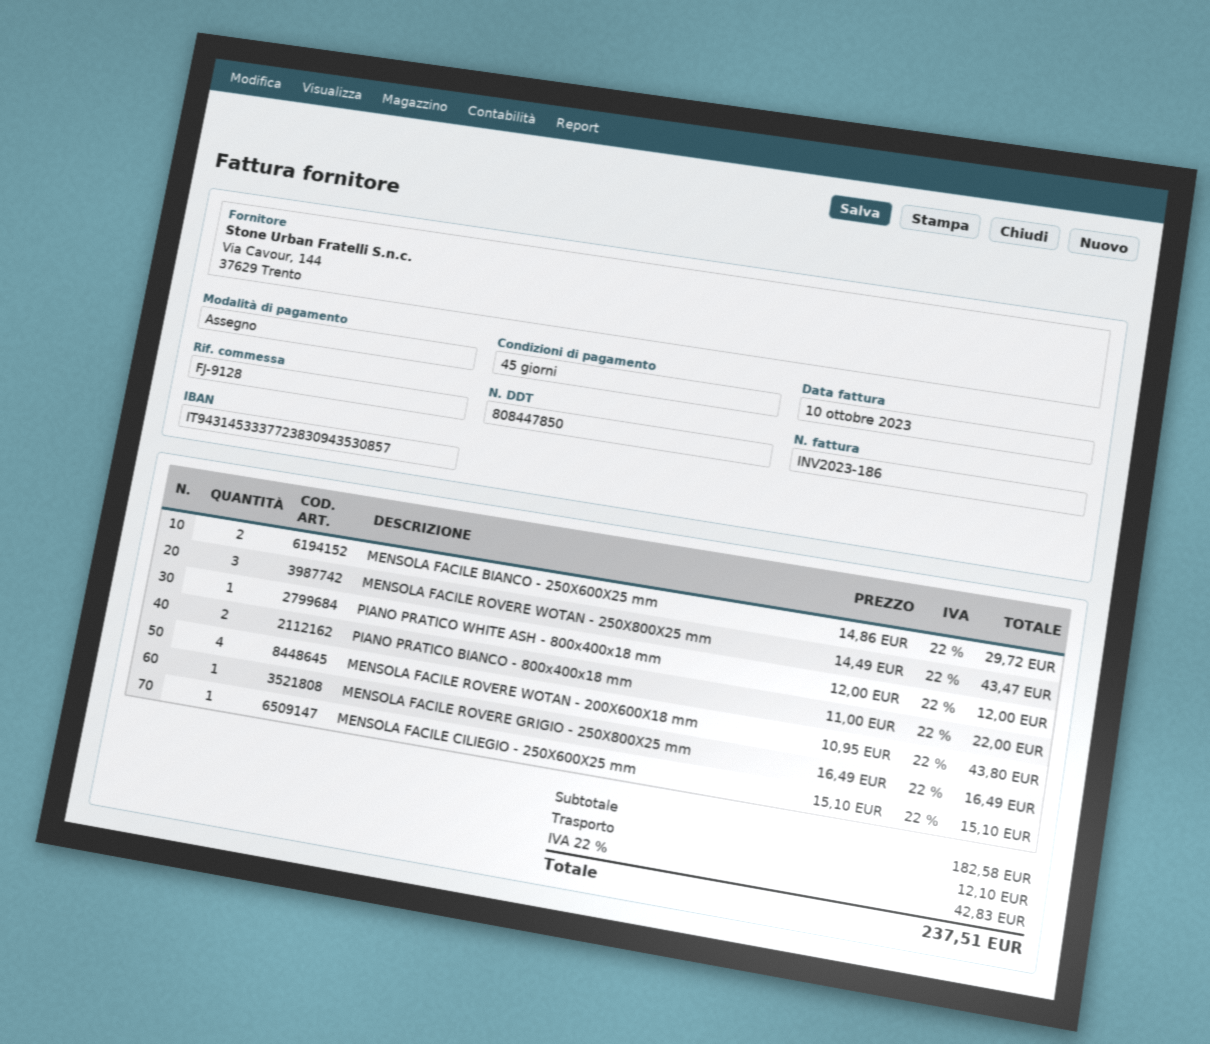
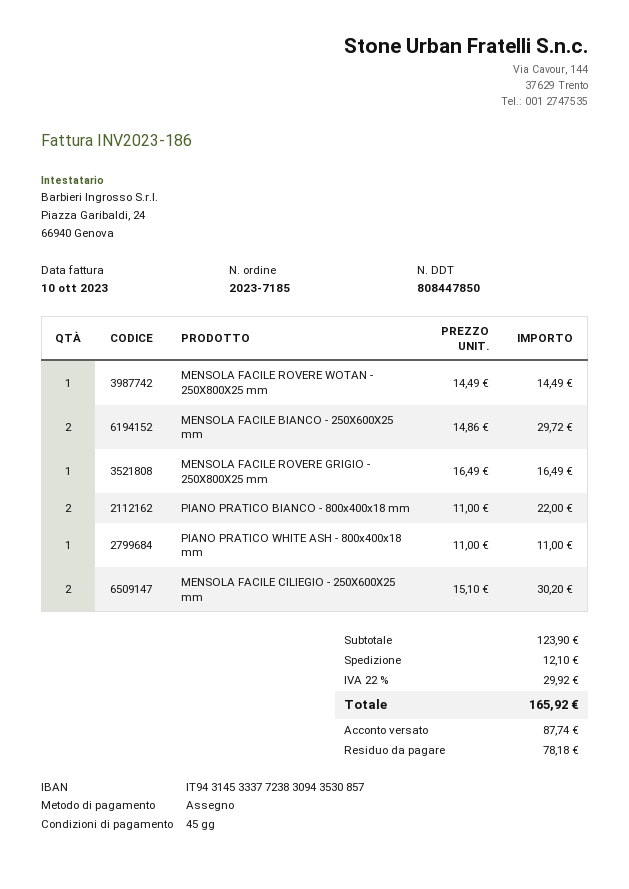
MENSOLA FACILE ROVERE WOTAN - 250X800X25 mm: 3 x 14.49 = 43.47 -> 1 x 14.49 = 14.49
PIANO PRATICO WHITE ASH - 800x400x18 mm: 1 x 12.00 = 12.00 -> 1 x 11.00 = 11.00
MENSOLA FACILE ROVERE WOTAN - 200X600X18 mm: 4 x 10.95 = 43.80 -> none
MENSOLA FACILE CILIEGIO - 250X600X25 mm: 1 x 15.10 = 15.10 -> 2 x 15.10 = 30.20
subtotal: 182.58 -> 123.90
tax: 22% = 42.83 -> 22% = 29.92
total: 237.51 -> 165.92

